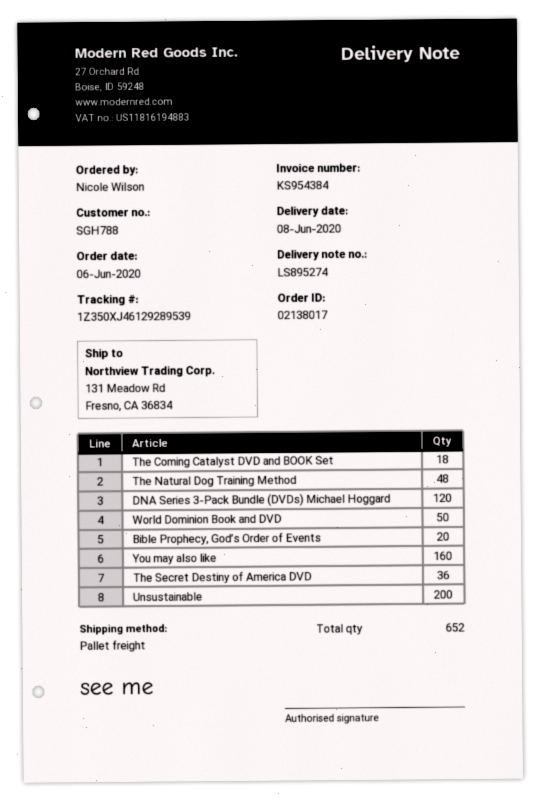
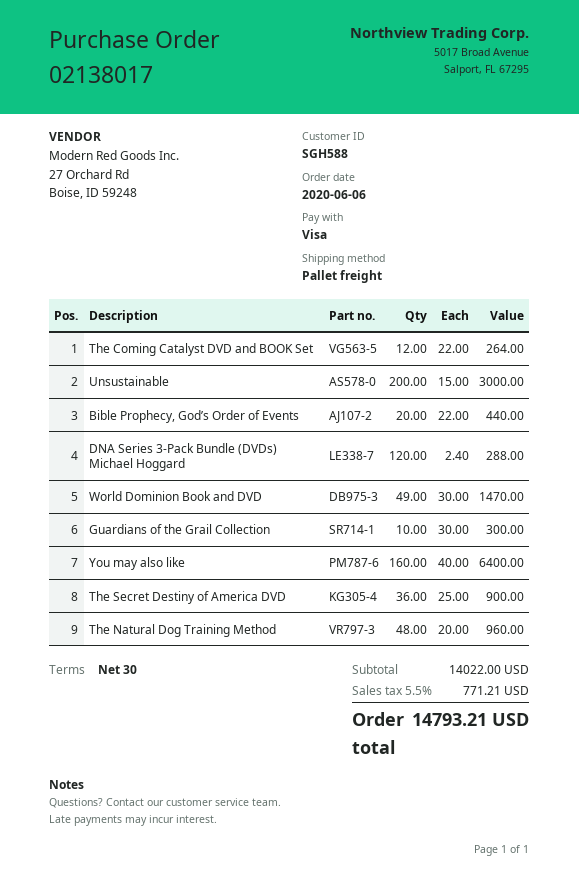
customer number: SGH788 -> SGH588
The Coming Catalyst DVD and BOOK Set: 18 -> 12
World Dominion Book and DVD: 50 -> 49
Guardians of the Grail Collection: none -> 10

